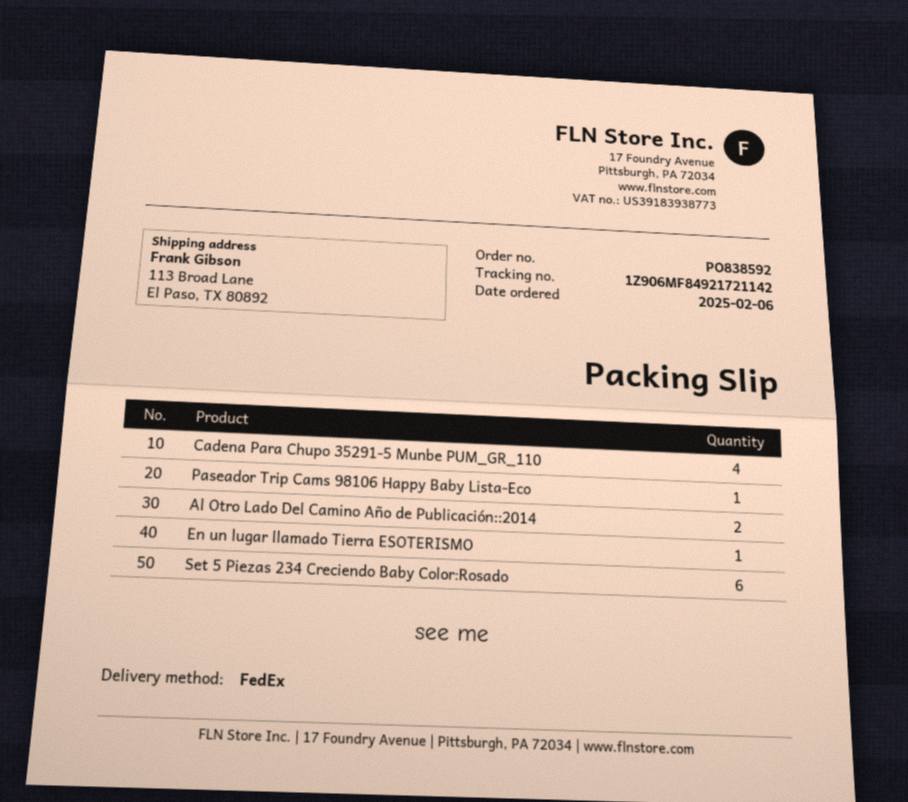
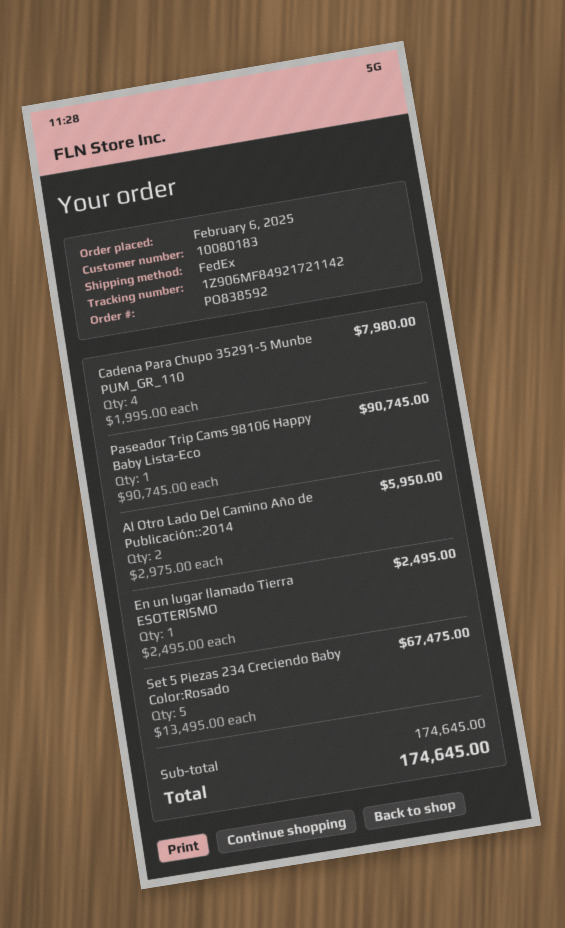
Set 5 Piezas 234 Creciendo Baby Color:Rosado: 6 -> 5

